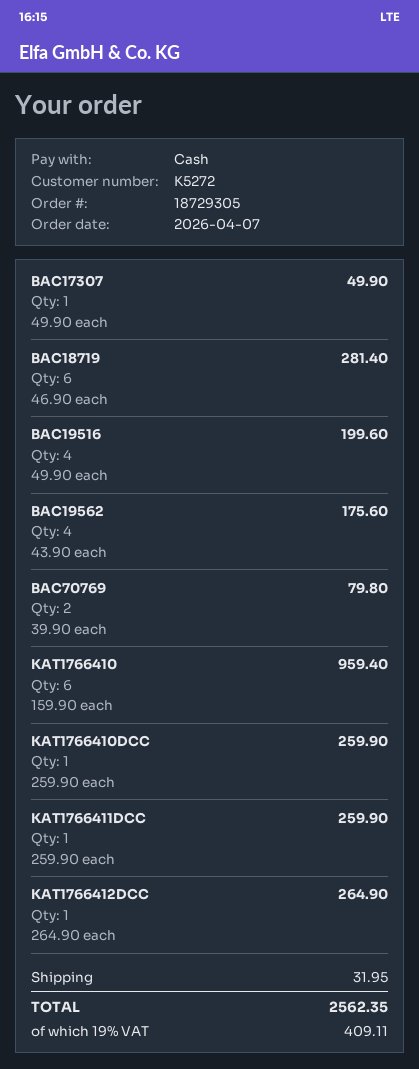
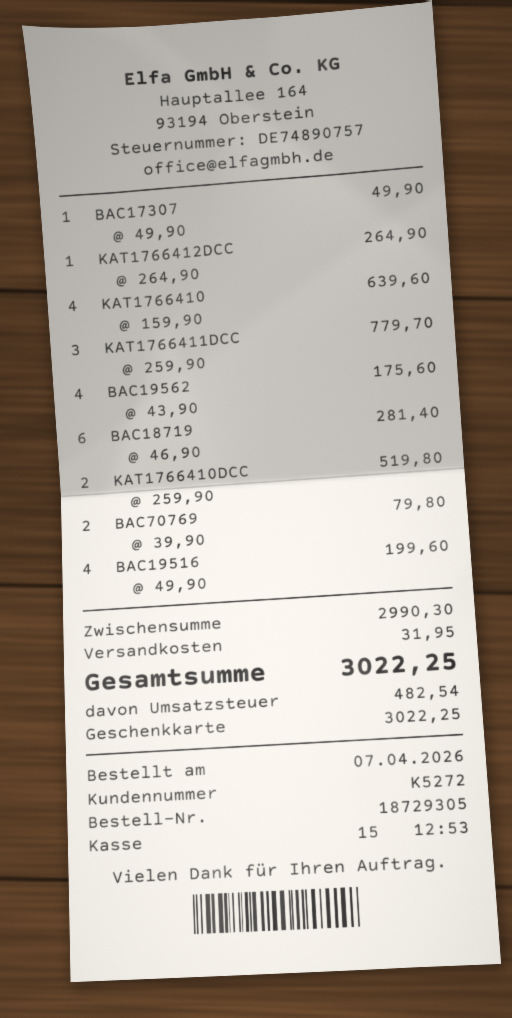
payment method: cash -> gift card
KAT1766410: 6 x 159.90 = 959.40 -> 4 x 159.90 = 639.60
KAT1766410DCC: 1 x 259.90 = 259.90 -> 2 x 259.90 = 519.80
KAT1766411DCC: 1 x 259.90 = 259.90 -> 3 x 259.90 = 779.70
tax: 409.11 -> 482.54
total: 2562.35 -> 3022.25

